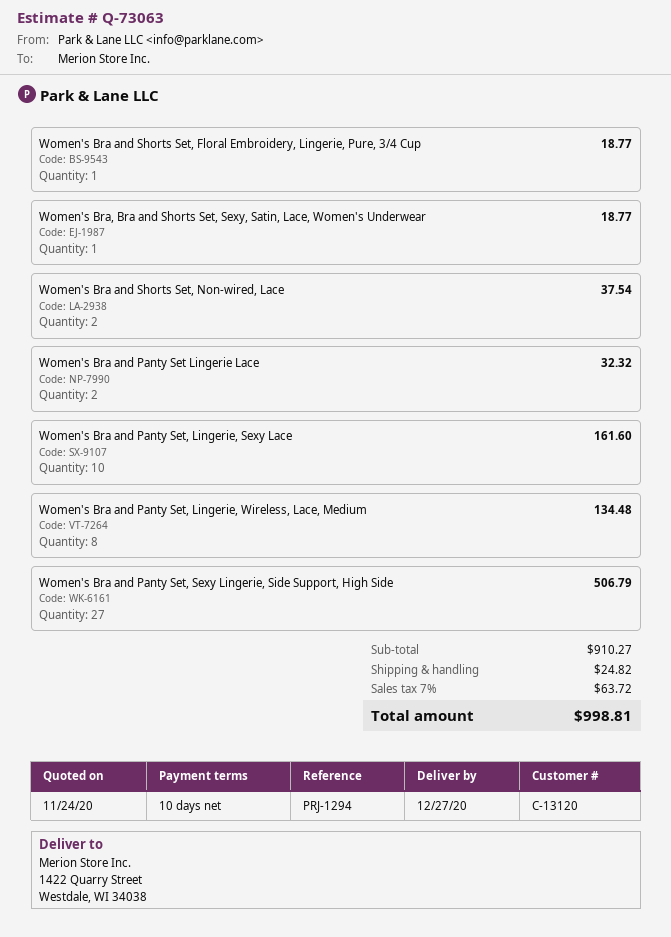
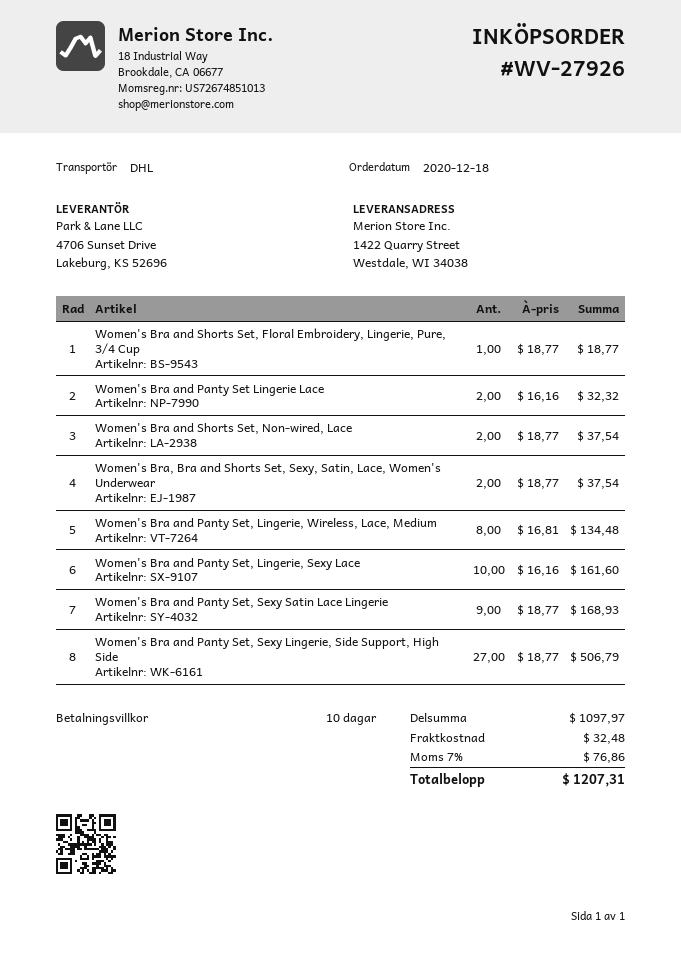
Women's Bra, Bra and Shorts Set, Sexy, Satin, Lace, Women's Underwear: 1 for 18.77 -> 2 for 37.54
Women's Bra and Panty Set, Sexy Satin Lace Lingerie: none -> 9 for 168.93
subtotal: 910.27 -> 1097.97
shipping: 24.82 -> 32.48
tax: 7% = 63.72 -> 7% = 76.86
total: 998.81 -> 1207.31

